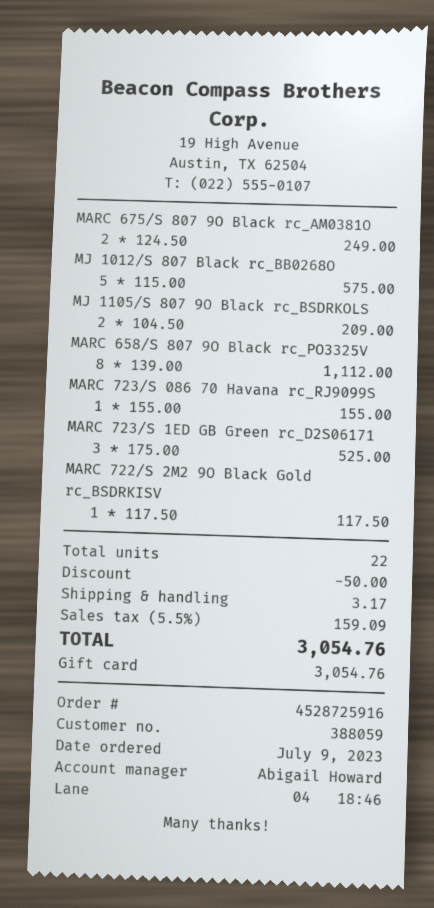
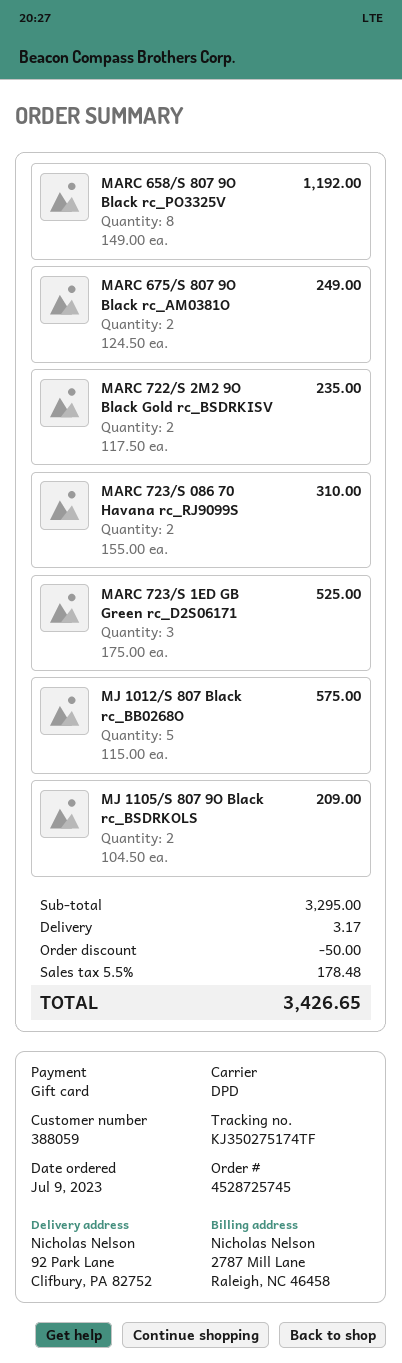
order number: 4528725916 -> 4528725745
MARC 658/S 807 9O Black rc_PO3325V: 8 x 139.00 = 1112.00 -> 8 x 149.00 = 1192.00
MARC 723/S 086 70 Havana rc_RJ9099S: 1 x 155.00 = 155.00 -> 2 x 155.00 = 310.00
MARC 722/S 2M2 9O Black Gold rc_BSDRKISV: 1 x 117.50 = 117.50 -> 2 x 117.50 = 235.00
tax: 5.5% = 159.09 -> 5.5% = 178.48
total: 3054.76 -> 3426.65

